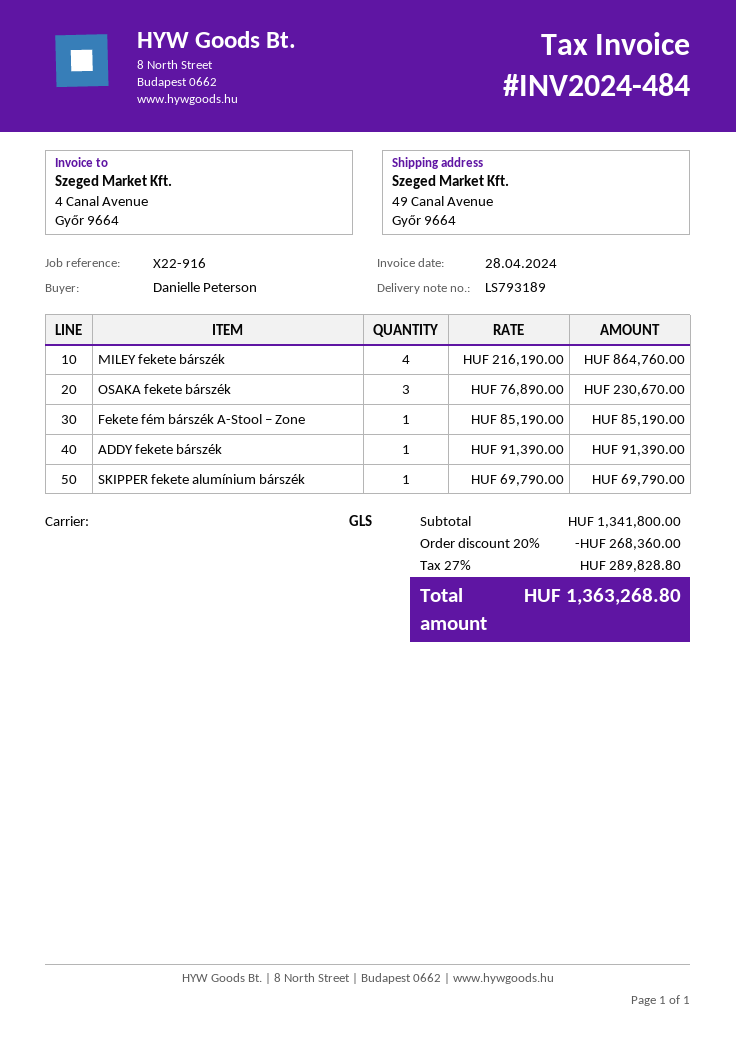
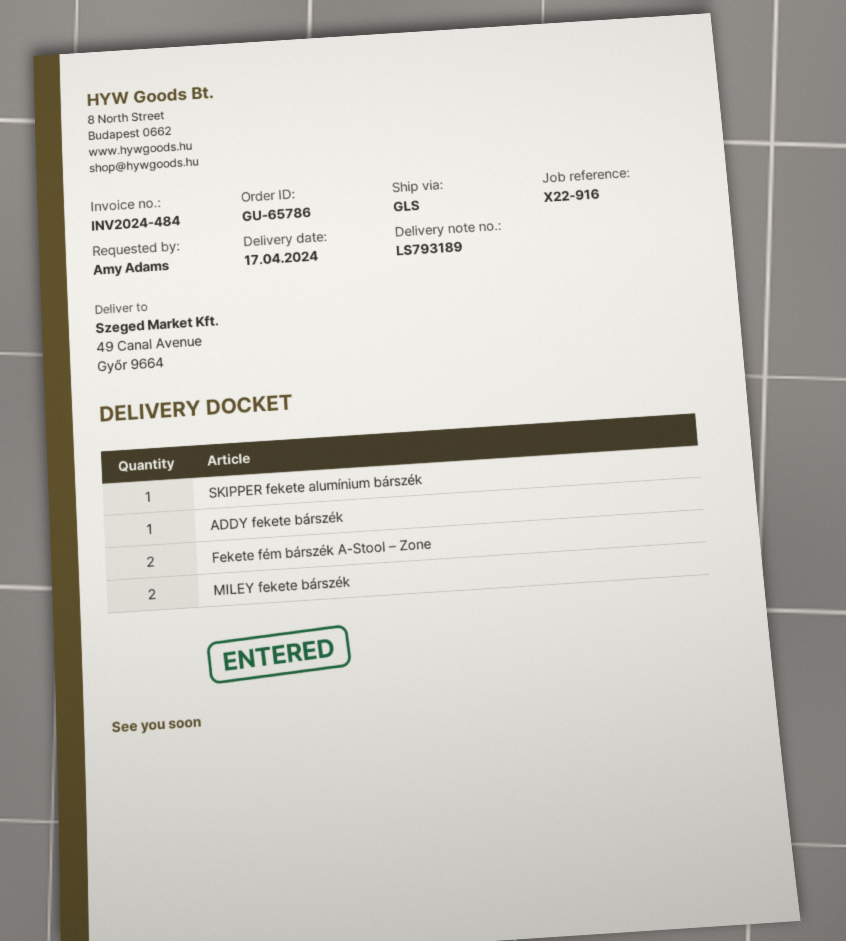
ordered by: Danielle Peterson -> Amy Adams
MILEY fekete bárszék: 4 -> 2
OSAKA fekete bárszék: 3 -> none
Fekete fém bárszék A-Stool – Zone: 1 -> 2

